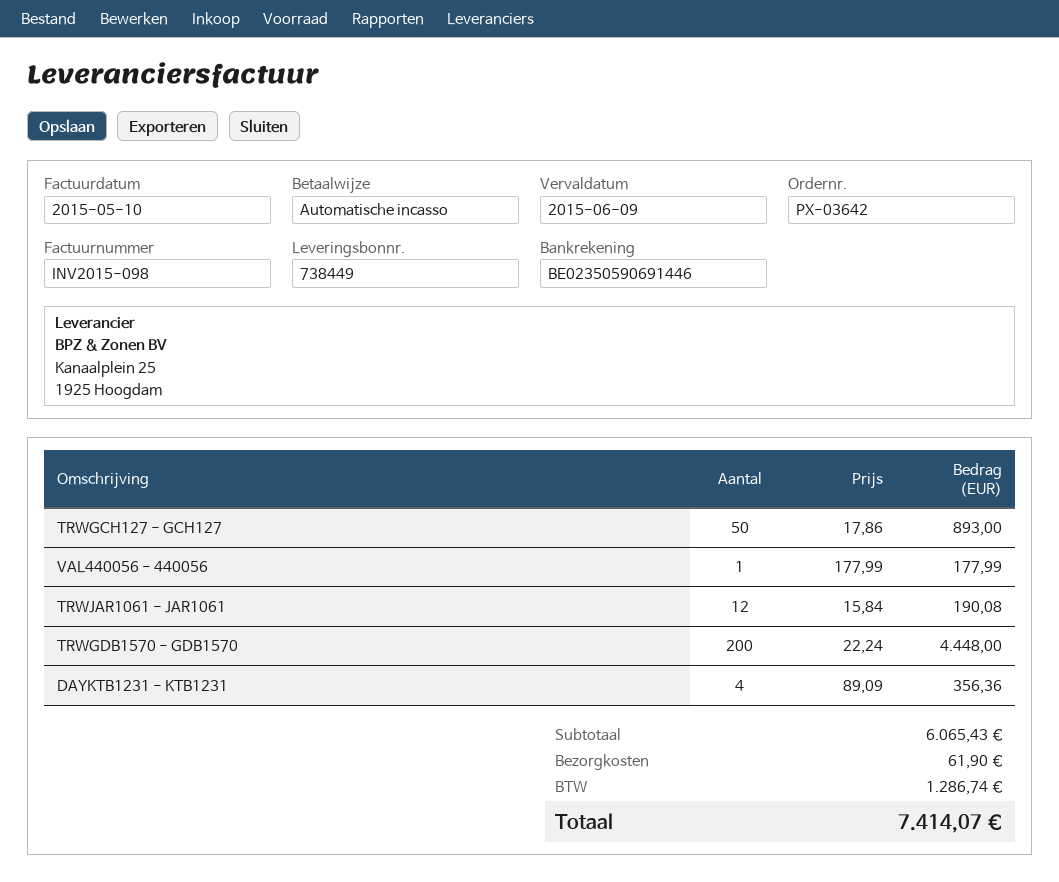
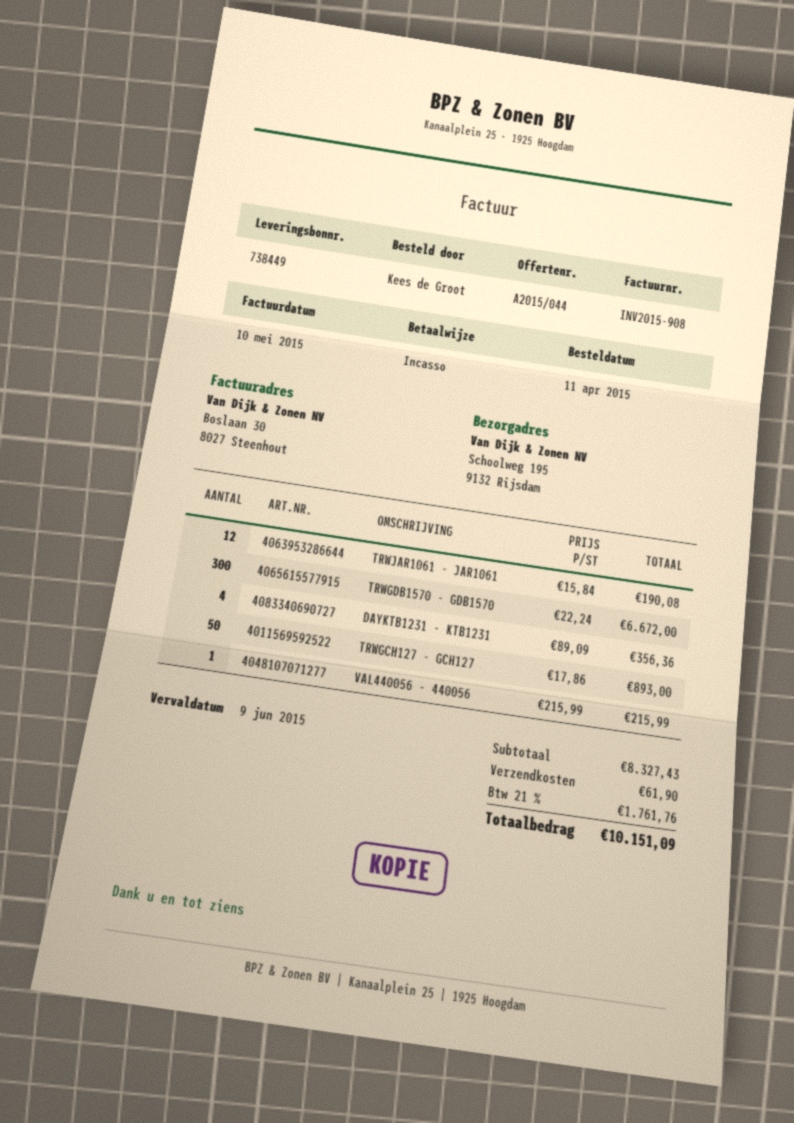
invoice number: INV2015-098 -> INV2015-908
VAL440056 - 440056: 1 x 177.99 = 177.99 -> 1 x 215.99 = 215.99
TRWGDB1570 - GDB1570: 200 x 22.24 = 4448.00 -> 300 x 22.24 = 6672.00
subtotal: 6065.43 -> 8327.43
tax: 1286.74 -> 1761.76
total: 7414.07 -> 10151.09

